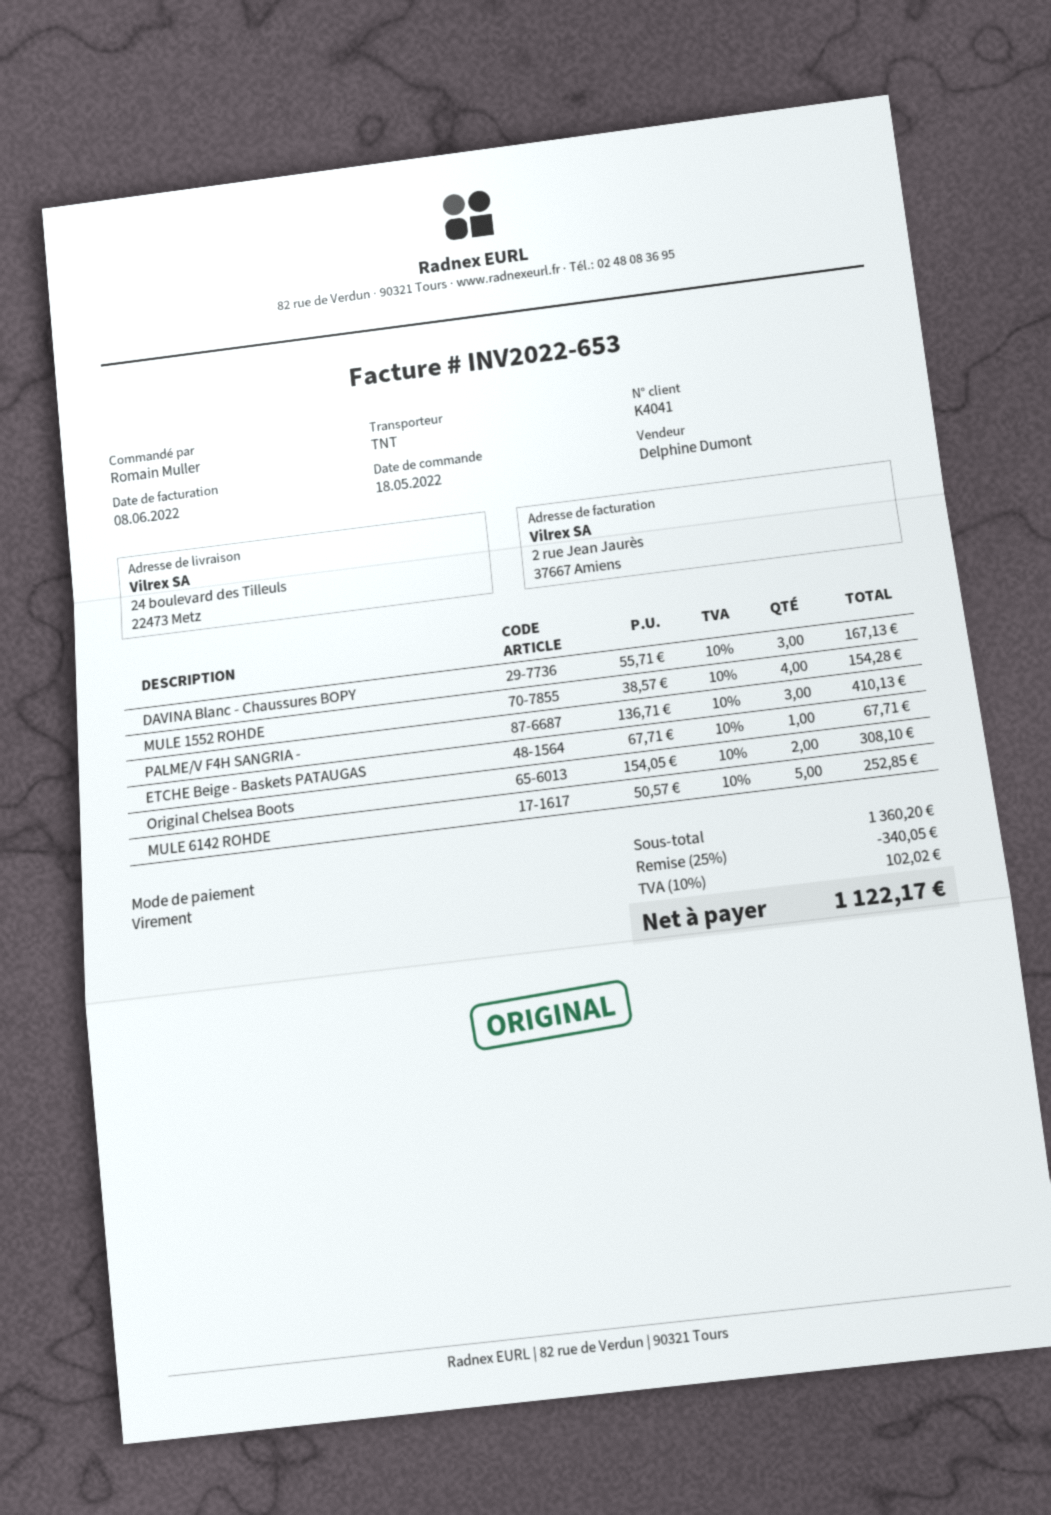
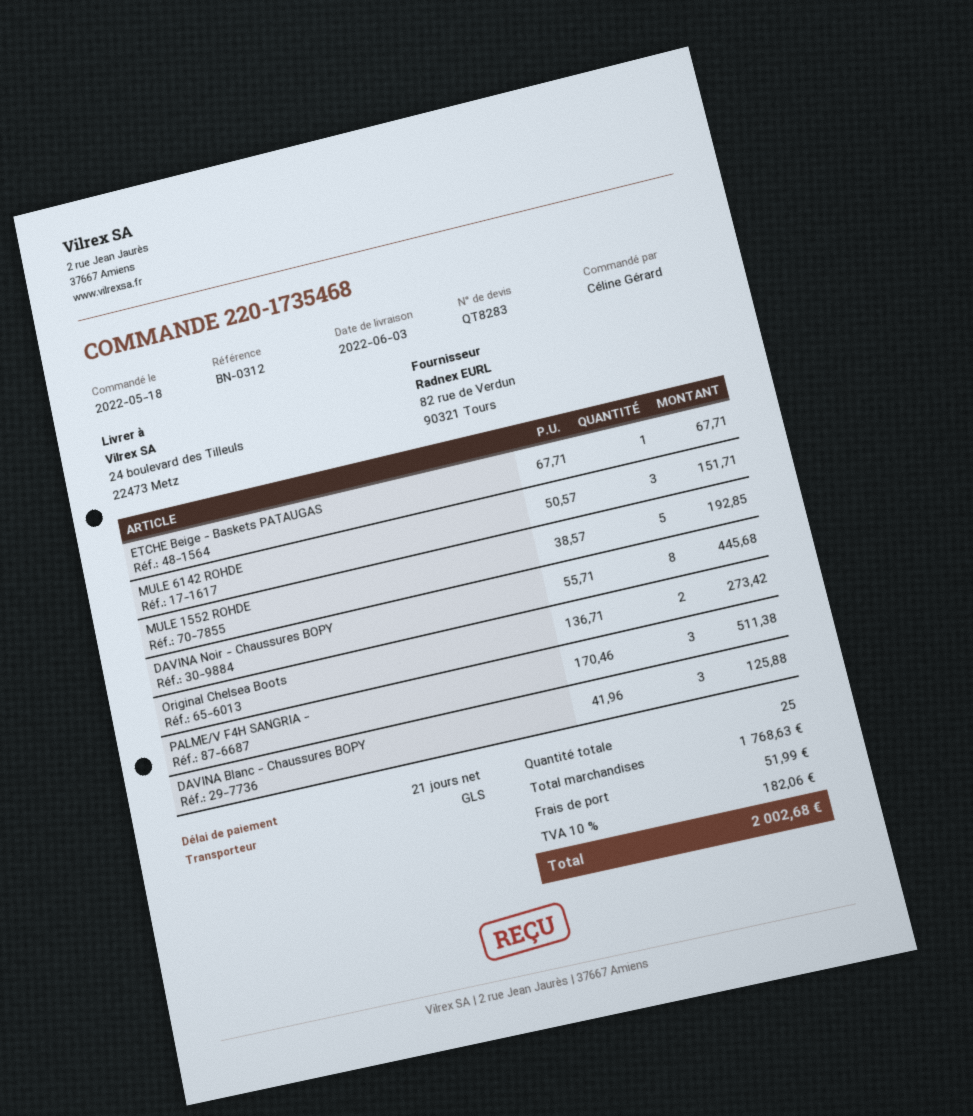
ordered by: Romain Muller -> Céline Gérard
shipping method: TNT -> GLS
DAVINA Blanc - Chaussures BOPY: 3 x 55.71 = 167.13 -> 3 x 41.96 = 125.88
MULE 1552 ROHDE: 4 x 38.57 = 154.28 -> 5 x 38.57 = 192.85
PALME/V F4H SANGRIA -: 3 x 136.71 = 410.13 -> 3 x 170.46 = 511.38
Original Chelsea Boots: 2 x 154.05 = 308.10 -> 2 x 136.71 = 273.42
MULE 6142 ROHDE: 5 x 50.57 = 252.85 -> 3 x 50.57 = 151.71
DAVINA Noir - Chaussures BOPY: none -> 8 x 55.71 = 445.68
subtotal: 1360.20 -> 1768.63
discount: 25% = 340.05 -> none
shipping: none -> 51.99
tax: 10% = 102.02 -> 10% = 182.06
total: 1122.17 -> 2002.68

